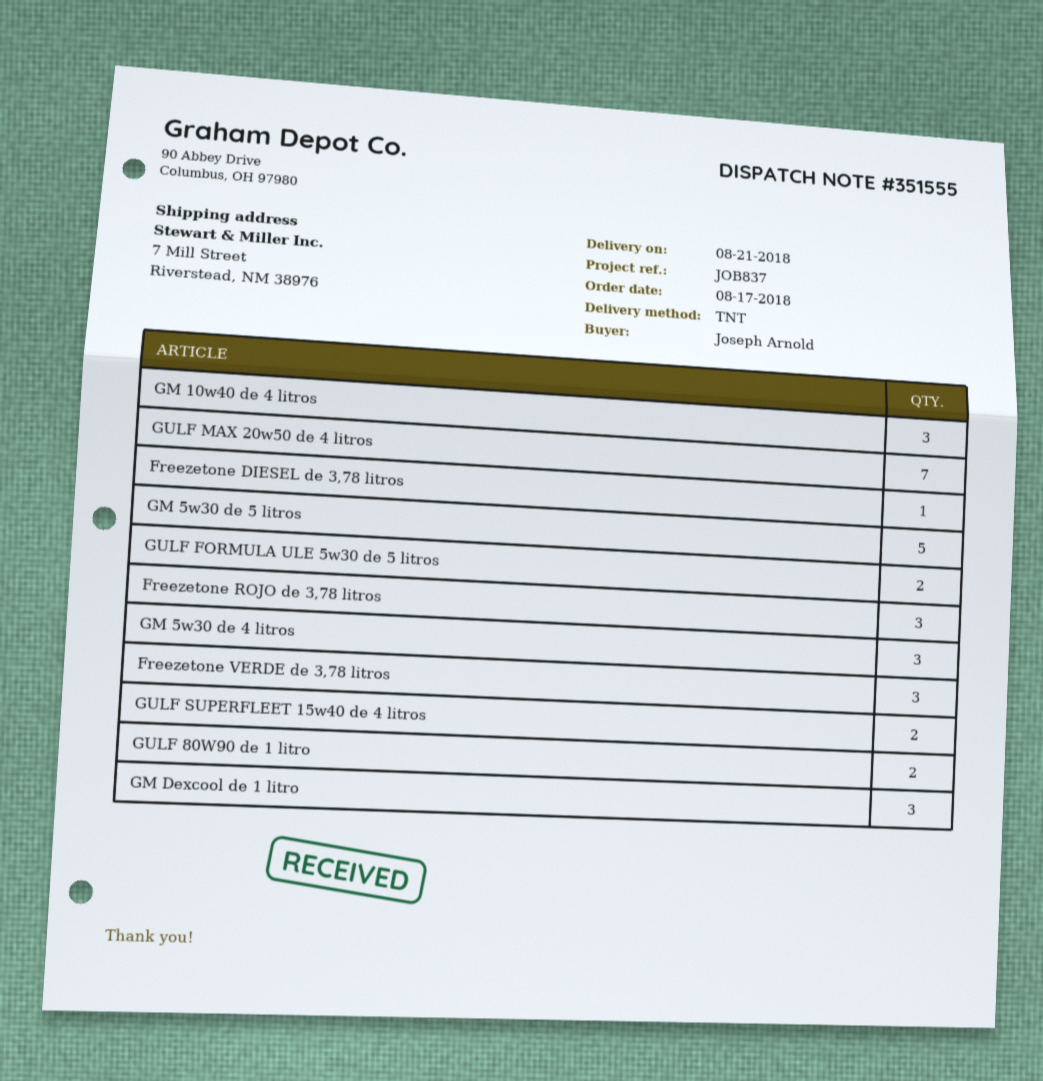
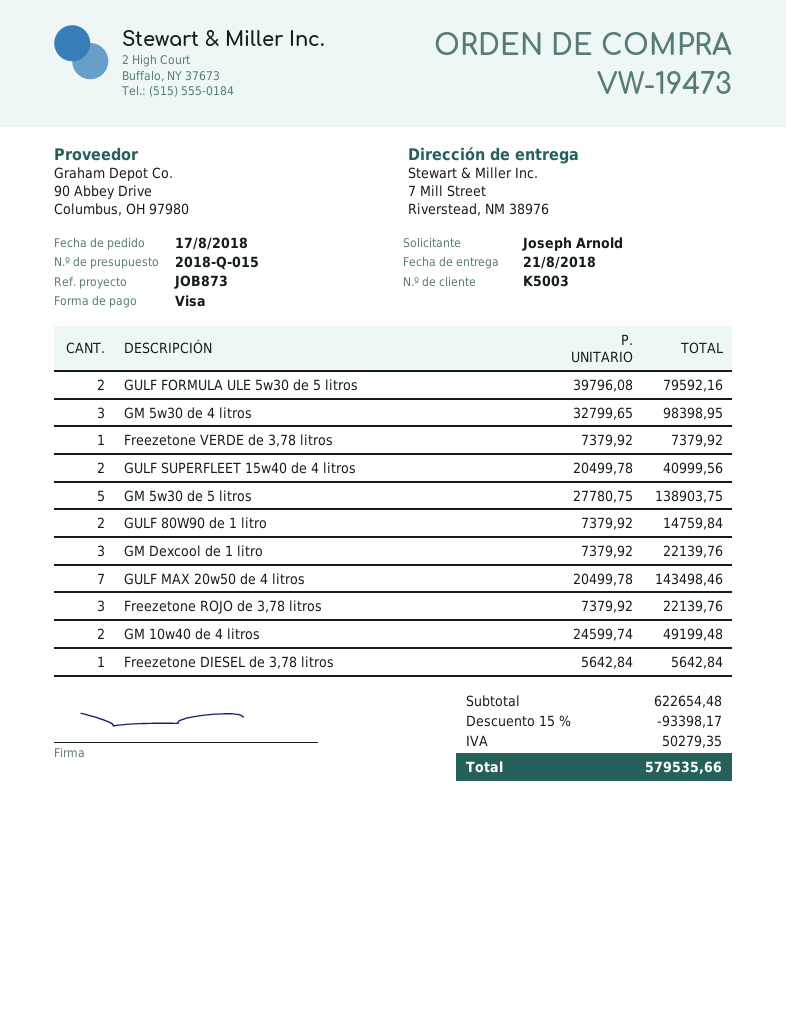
reference: JOB837 -> JOB873
GM 10w40 de 4 litros: 3 -> 2
Freezetone VERDE de 3,78 litros: 3 -> 1

